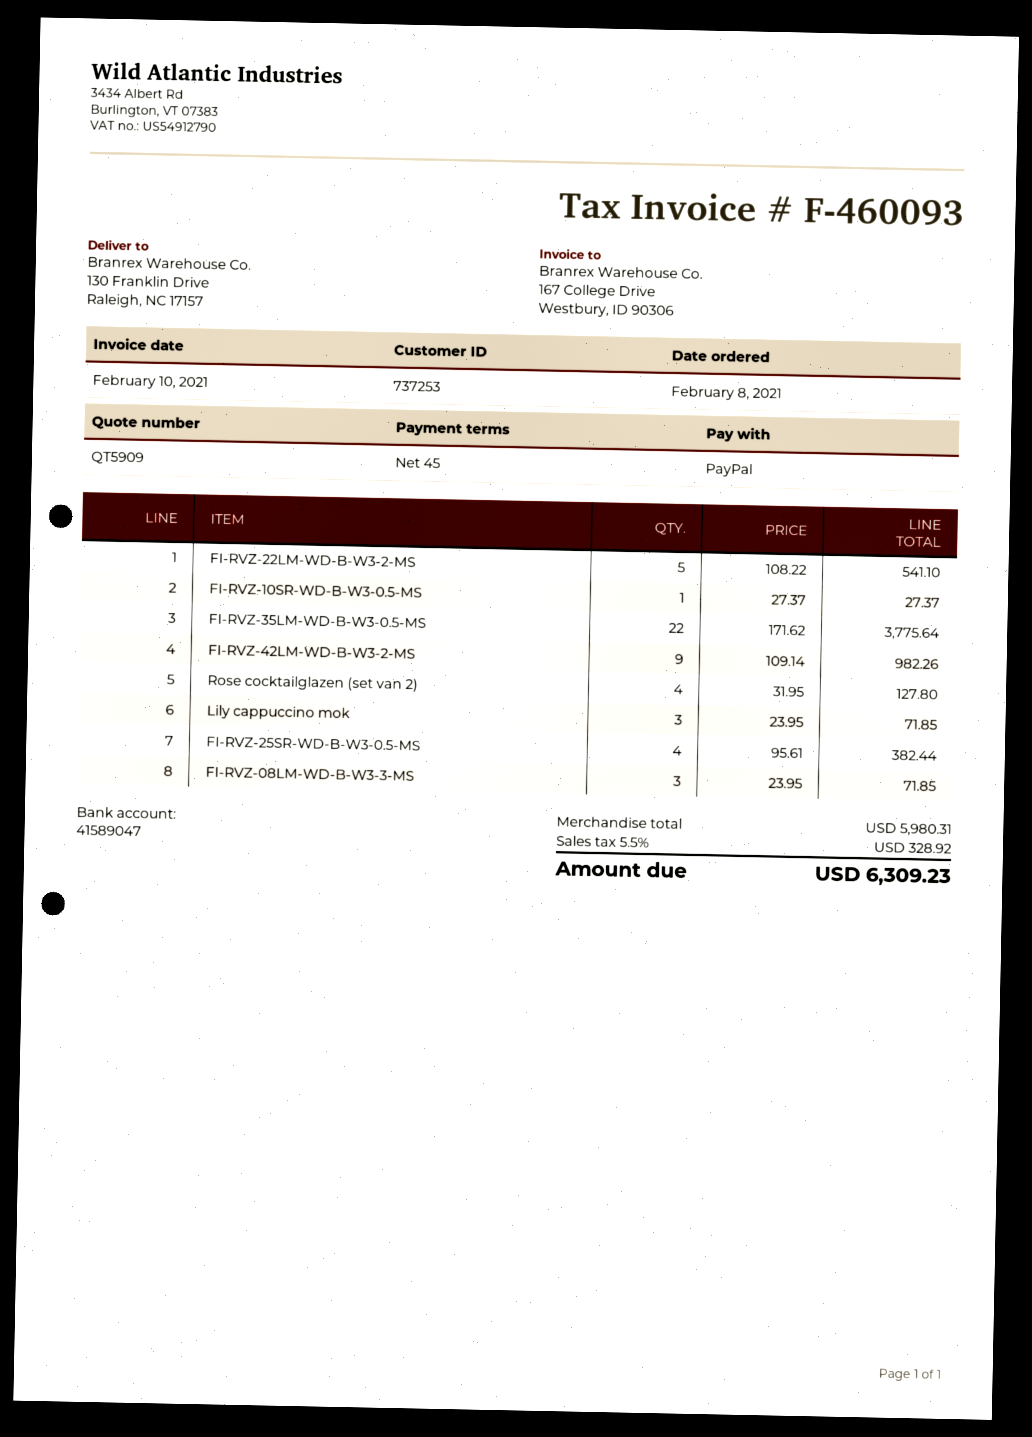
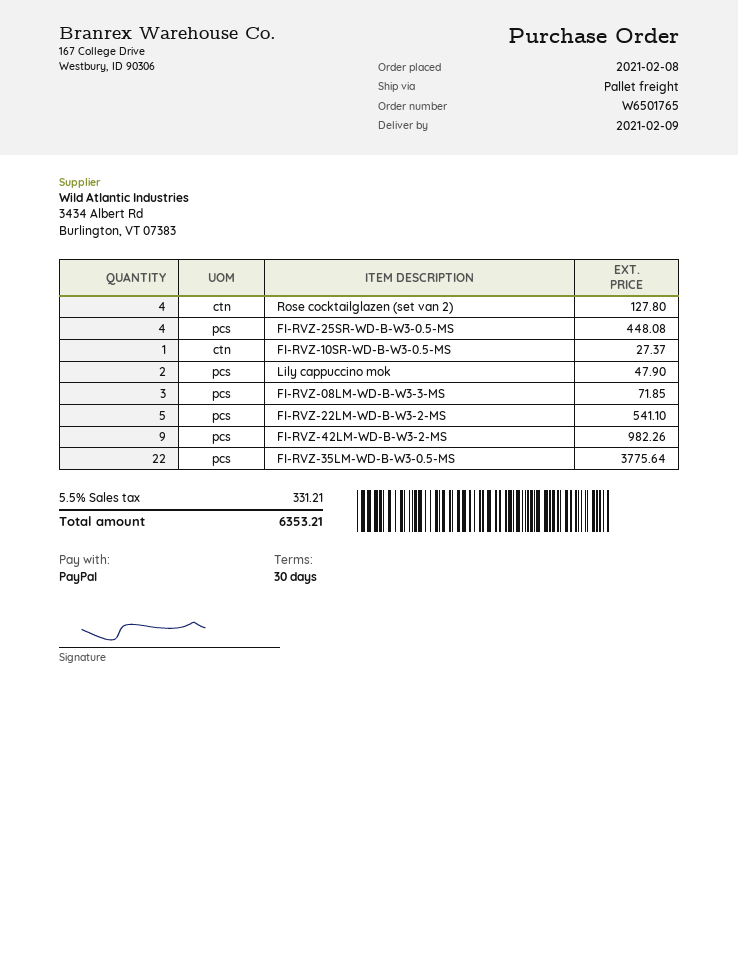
payment terms: 45 days -> 30 days
Lily cappuccino mok: 3 for 71.85 -> 2 for 47.90
FI-RVZ-25SR-WD-B-W3-0.5-MS: 4 for 382.44 -> 4 for 448.08
tax: 5.5% = 328.92 -> 5.5% = 331.21
total: 6309.23 -> 6353.21

